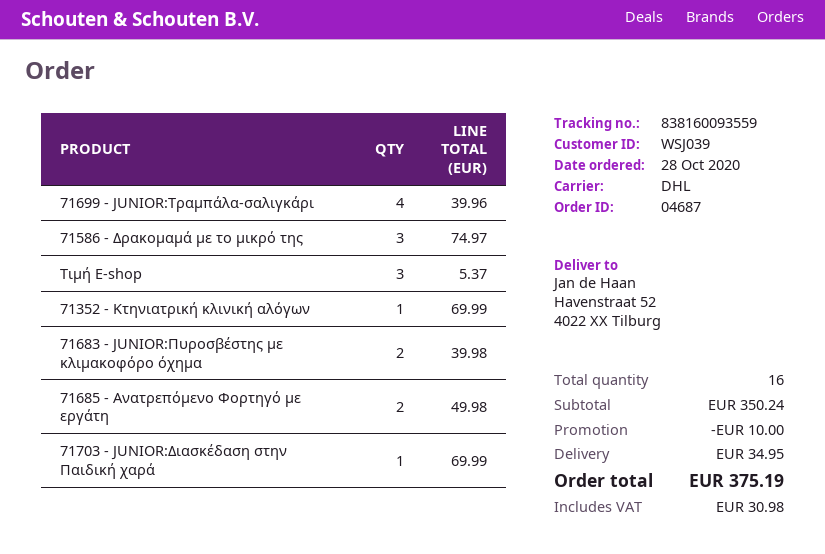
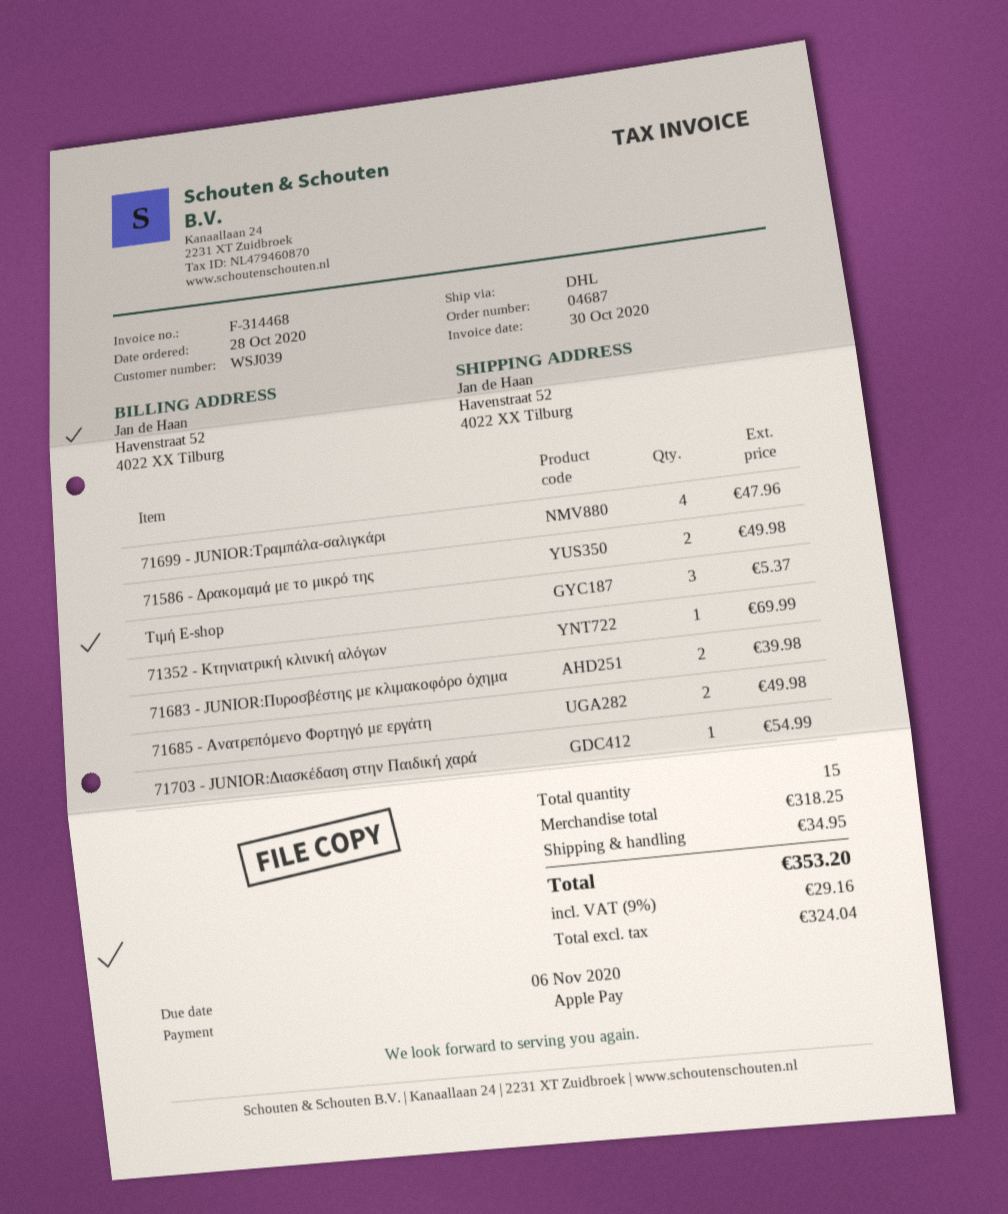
71699 - JUNIOR:Τραμπάλα-σαλιγκάρι: 4 for 39.96 -> 4 for 47.96
71586 - Δρακομαμά με το μικρό της: 3 for 74.97 -> 2 for 49.98
71703 - JUNIOR:Διασκέδαση στην Παιδική χαρά: 1 for 69.99 -> 1 for 54.99
total quantity: 16 -> 15
subtotal: 350.24 -> 318.25
discount: 10.00 -> none
tax: 30.98 -> 29.16
total: 375.19 -> 353.20

